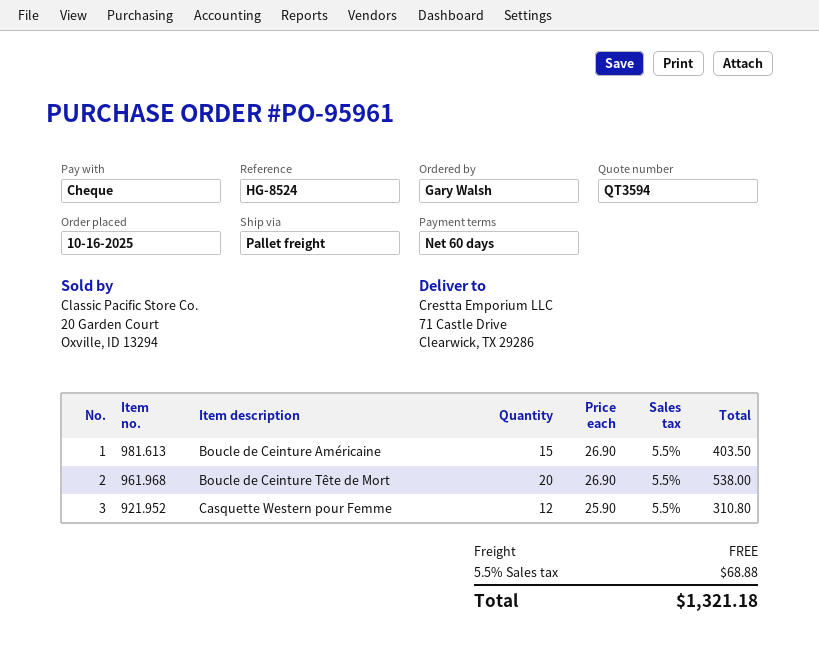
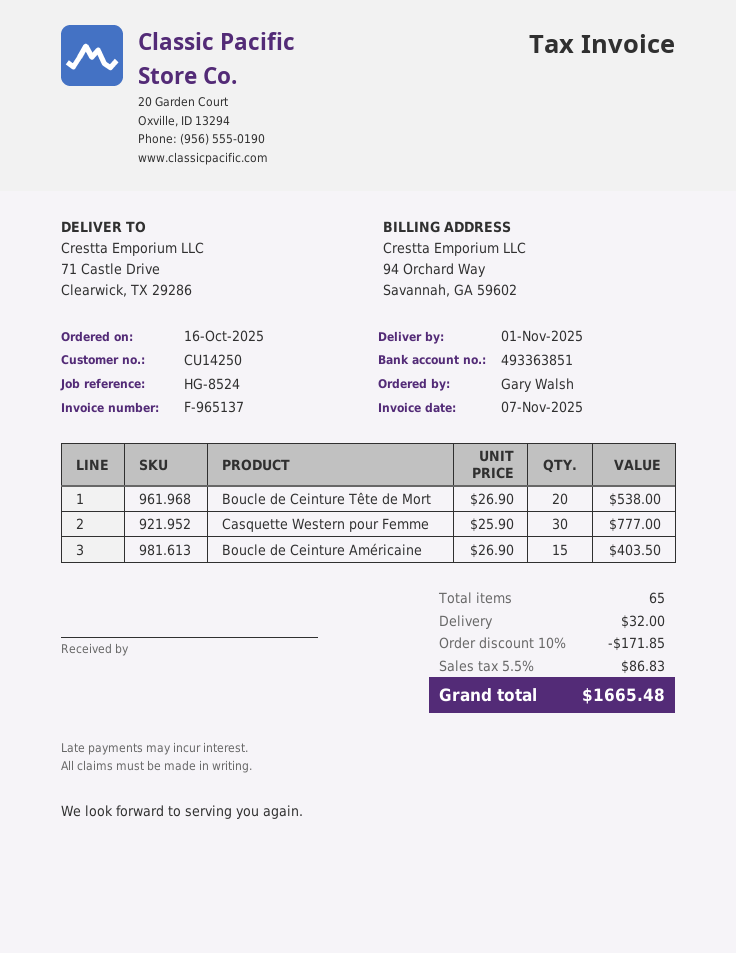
Casquette Western pour Femme: 12 x 25.90 = 310.80 -> 30 x 25.90 = 777.00
discount: none -> 10% = 171.85
shipping: 0.00 -> 32.00
tax: 5.5% = 68.88 -> 5.5% = 86.83
total: 1321.18 -> 1665.48

